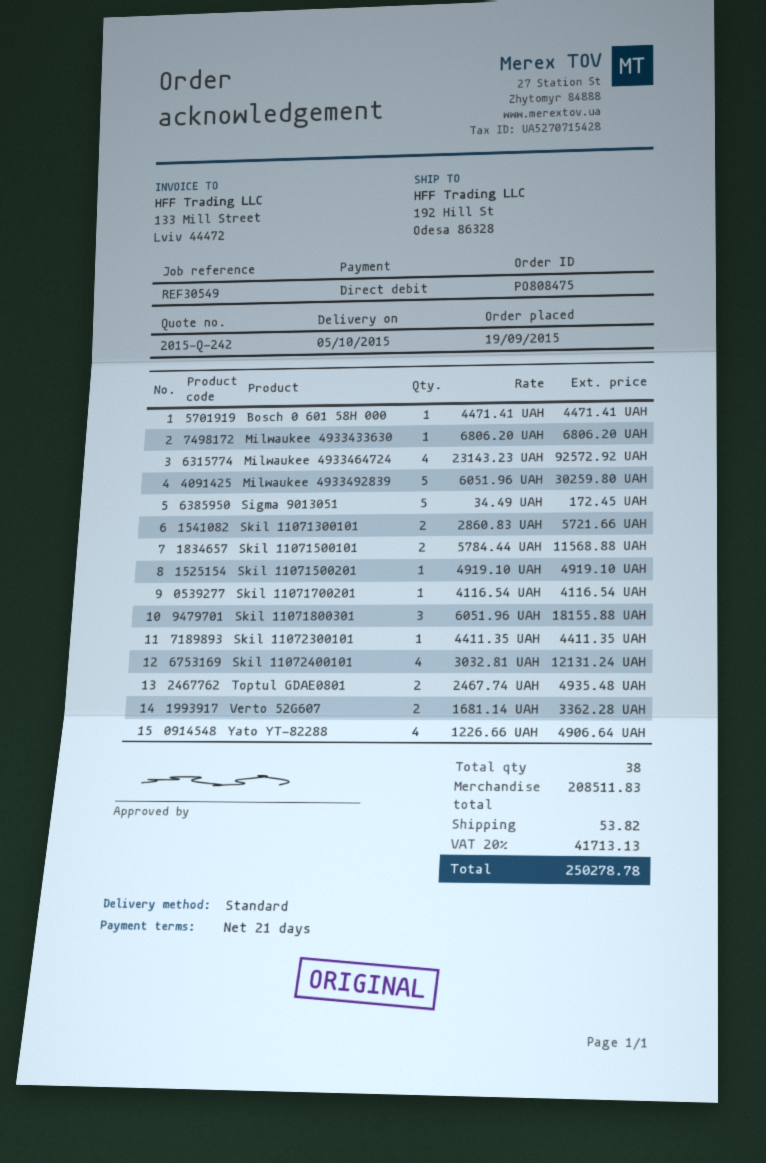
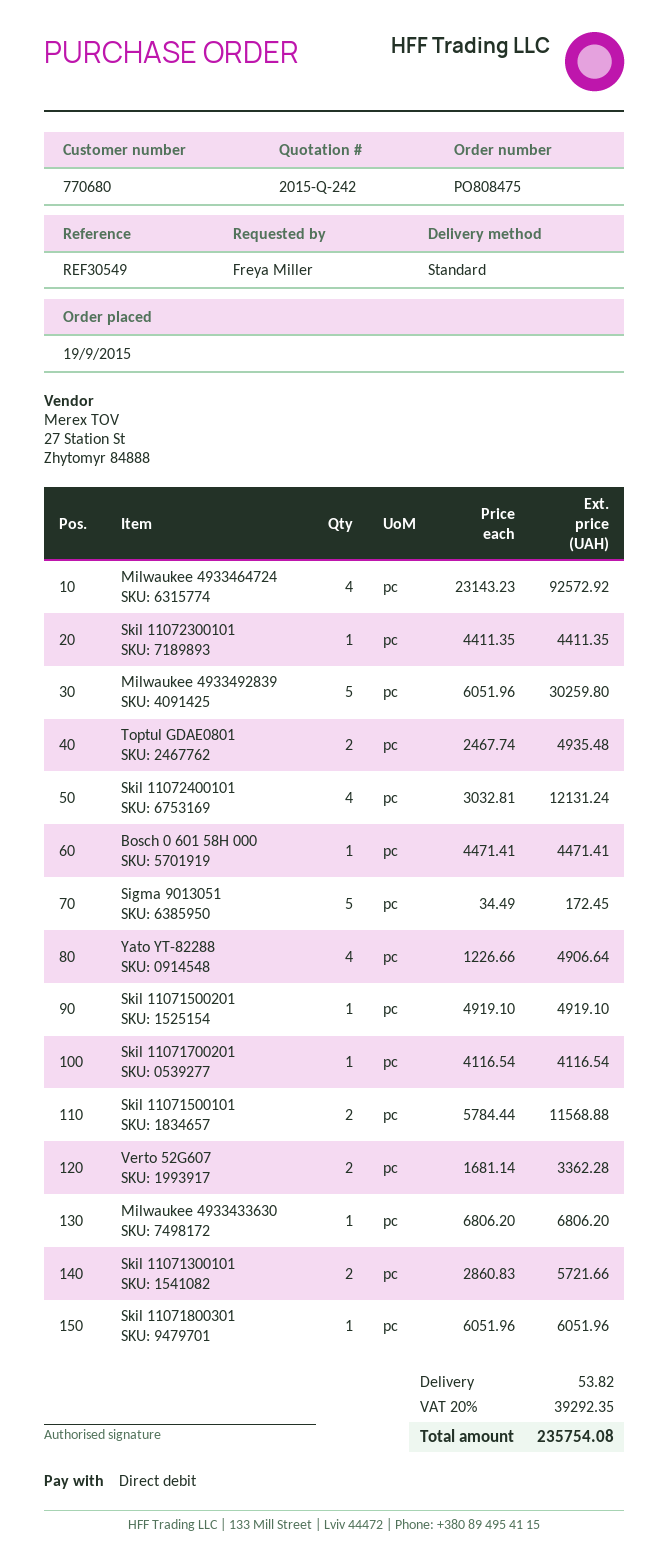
Skil 11071800301: 3 x 6051.96 = 18155.88 -> 1 x 6051.96 = 6051.96
tax: 20% = 41713.13 -> 20% = 39292.35
total: 250278.78 -> 235754.08

